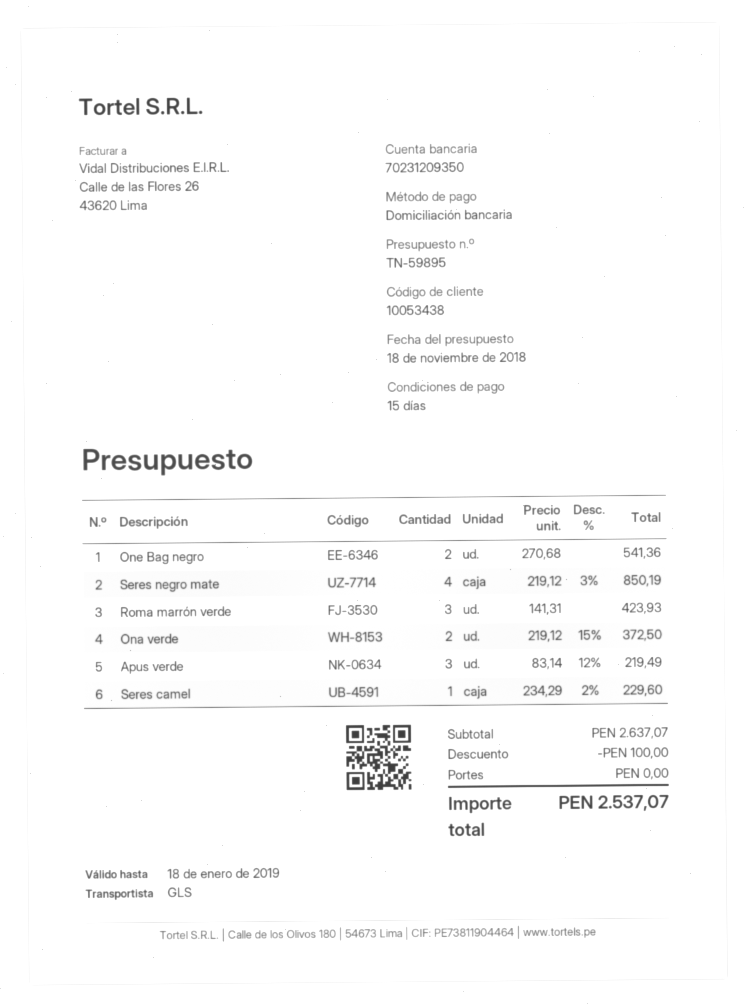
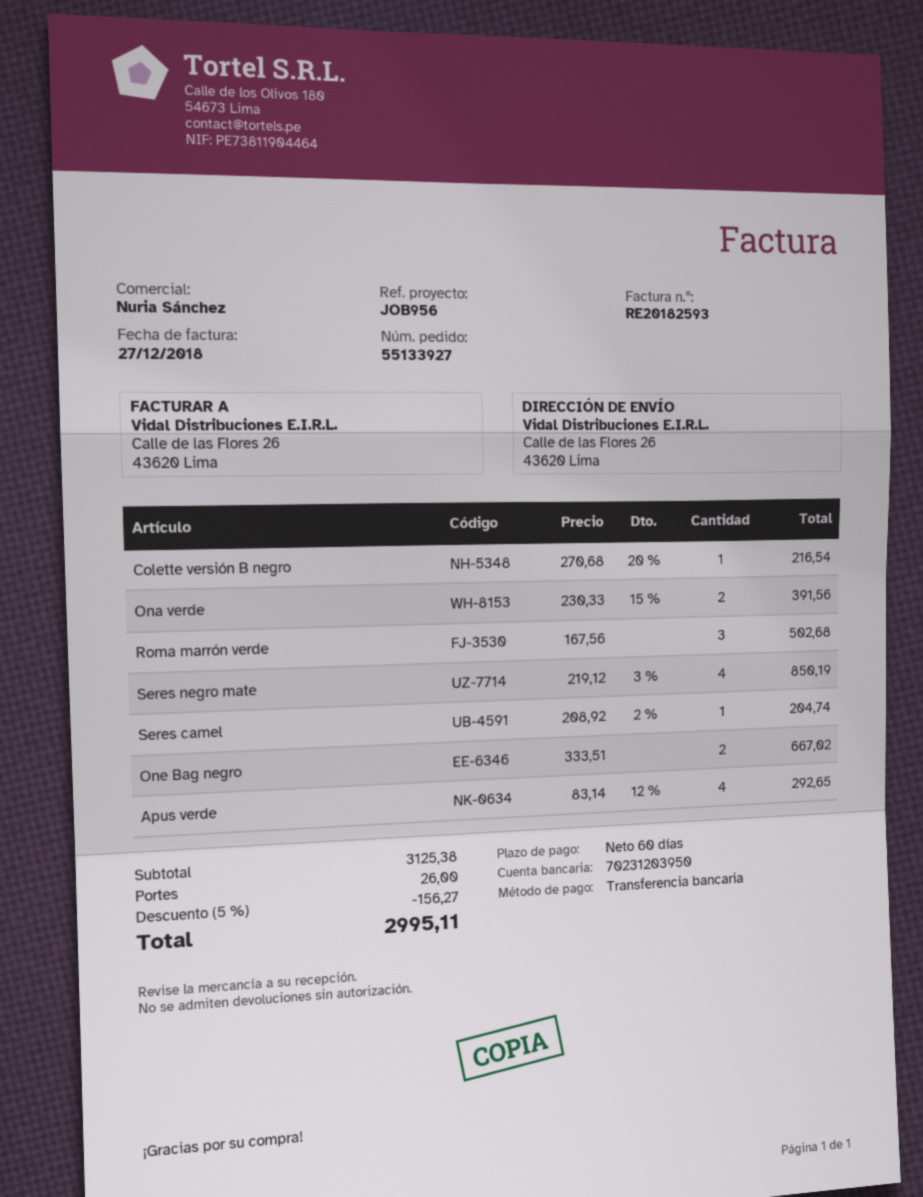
payment terms: 15 days -> 60 days
payment method: direct debit -> bank transfer
bank account: 70231209350 -> 70231203950
One Bag negro: 2 x 270.68 = 541.36 -> 2 x 333.51 = 667.02
Roma marrón verde: 3 x 141.31 = 423.93 -> 3 x 167.56 = 502.68
Ona verde: 2 x 219.12 - 15% = 372.50 -> 2 x 230.33 - 15% = 391.56
Apus verde: 3 x 83.14 - 12% = 219.49 -> 4 x 83.14 - 12% = 292.65
Seres camel: 1 x 234.29 - 2% = 229.60 -> 1 x 208.92 - 2% = 204.74
Colette versión B negro: none -> 1 x 270.68 - 20% = 216.54
subtotal: 2637.07 -> 3125.38
discount: 100.00 -> 156.27
shipping: 0.00 -> 26.00
total: 2537.07 -> 2995.11

